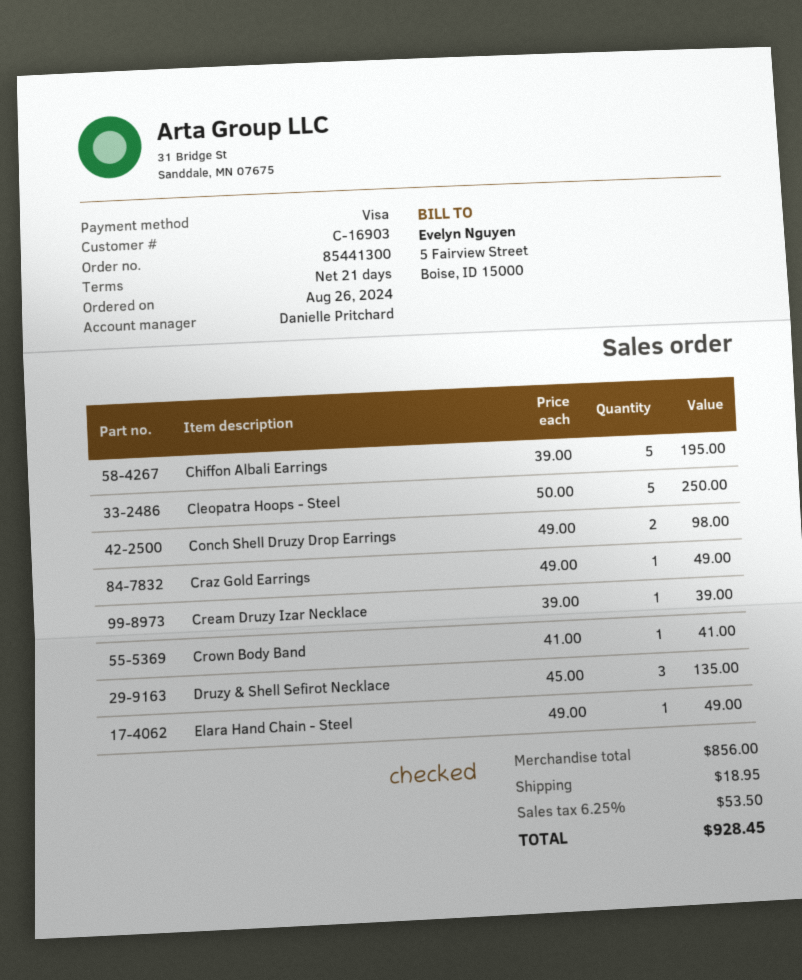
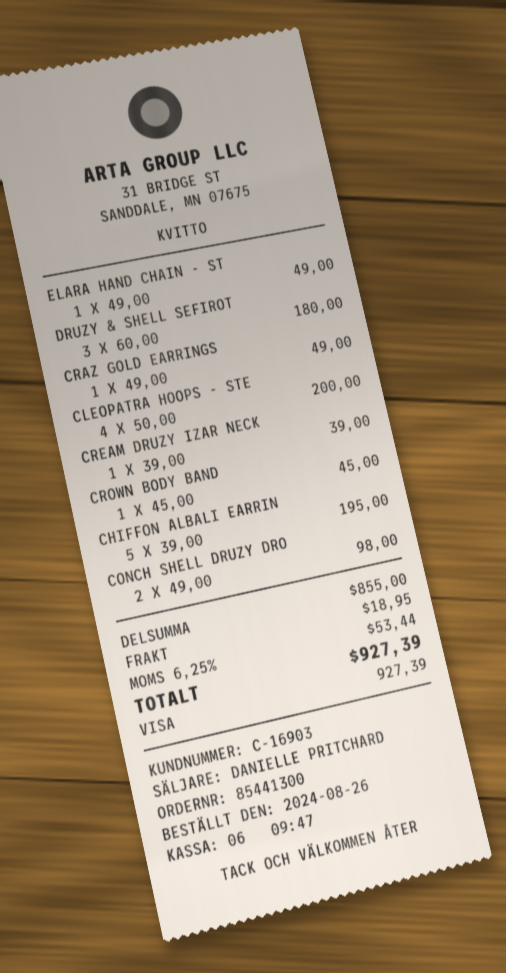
Cleopatra Hoops - Steel: 5 x 50.00 = 250.00 -> 4 x 50.00 = 200.00
Crown Body Band: 1 x 41.00 = 41.00 -> 1 x 45.00 = 45.00
Druzy & Shell Sefirot Necklace: 3 x 45.00 = 135.00 -> 3 x 60.00 = 180.00
subtotal: 856.00 -> 855.00
tax: 6.25% = 53.50 -> 6.25% = 53.44
total: 928.45 -> 927.39

